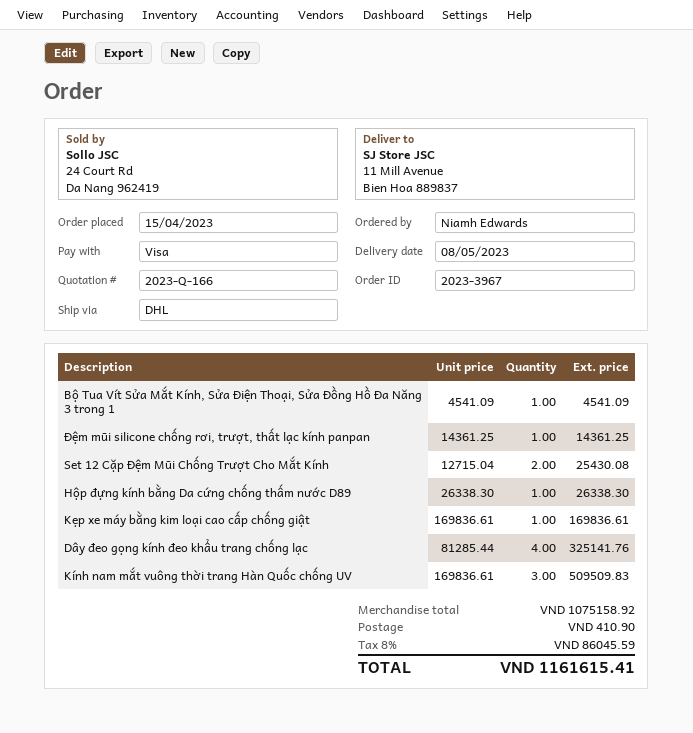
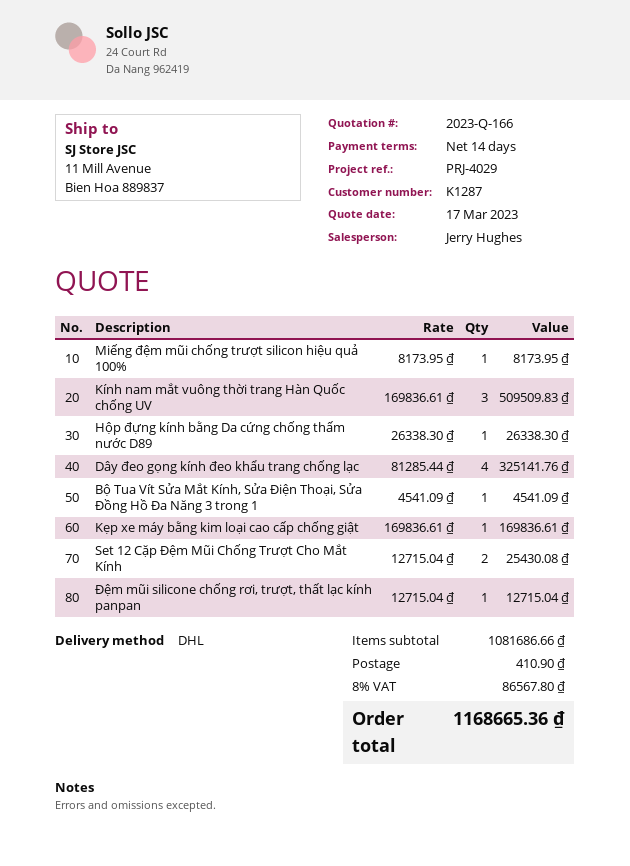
Đệm mũi silicone chống rơi, trượt, thất lạc kính panpan: 1 x 14361.25 = 14361.25 -> 1 x 12715.04 = 12715.04
Miếng đệm mũi chống trượt silicon hiệu quả 100%: none -> 1 x 8173.95 = 8173.95
subtotal: 1075158.92 -> 1081686.66
tax: 8% = 86045.59 -> 8% = 86567.80
total: 1161615.41 -> 1168665.36

